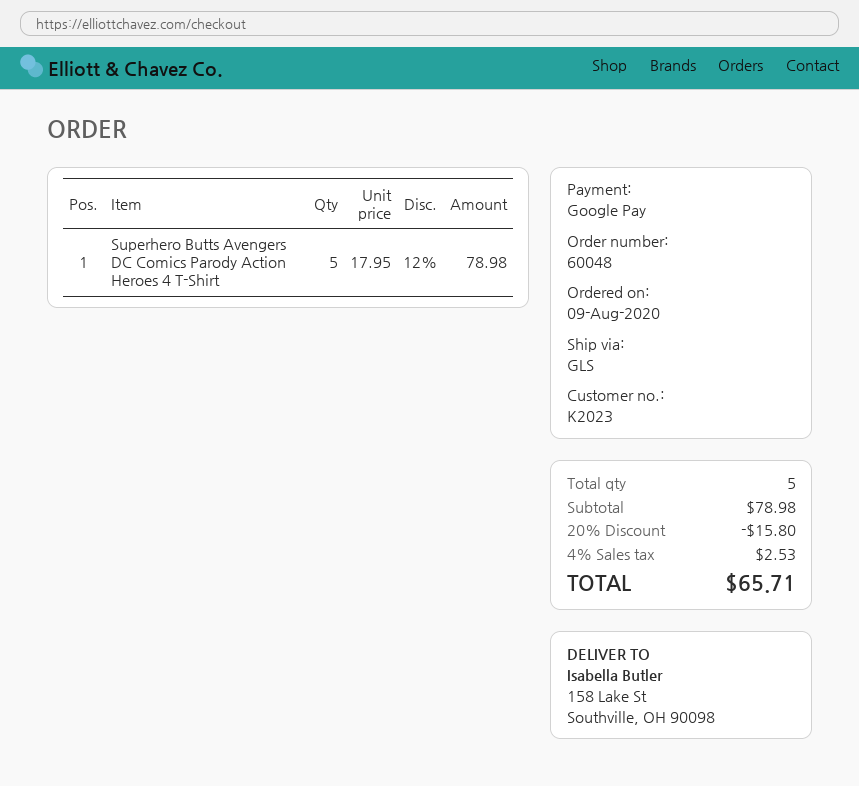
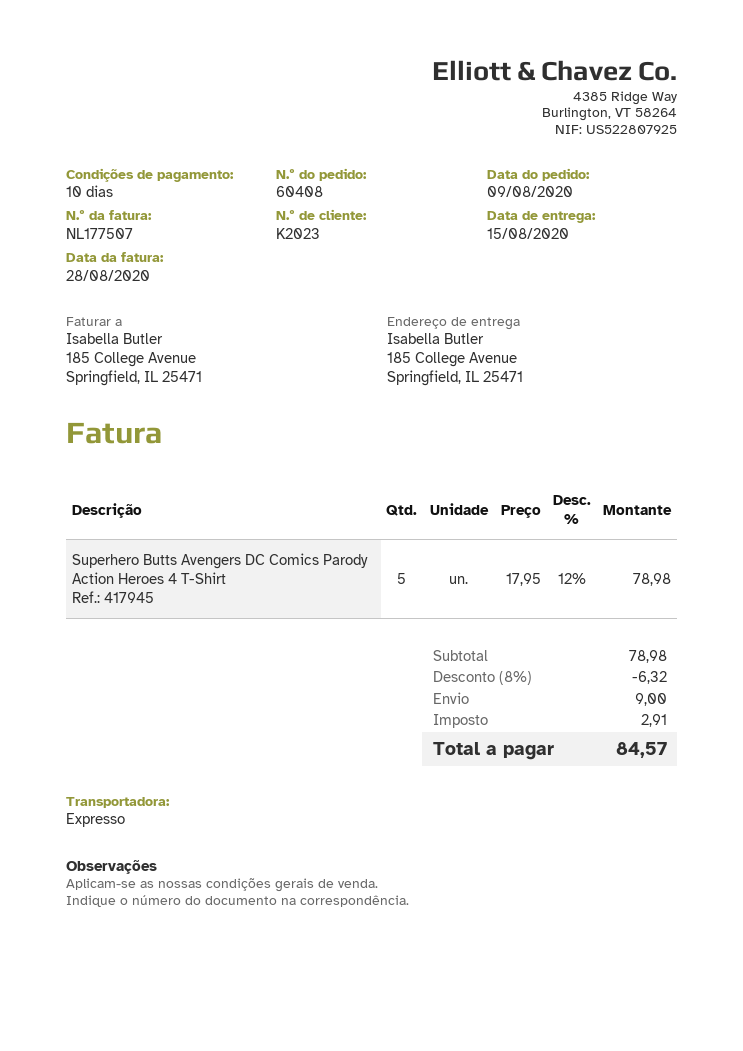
order number: 60048 -> 60408
shipping method: GLS -> express
ship to: 158 Lake St, Southville, OH 90098 -> 185 College Avenue, Springfield, IL 25471
discount: 20% = 15.80 -> 8% = 6.32
shipping: none -> 9.00
tax: 2.53 -> 2.91
total: 65.71 -> 84.57

